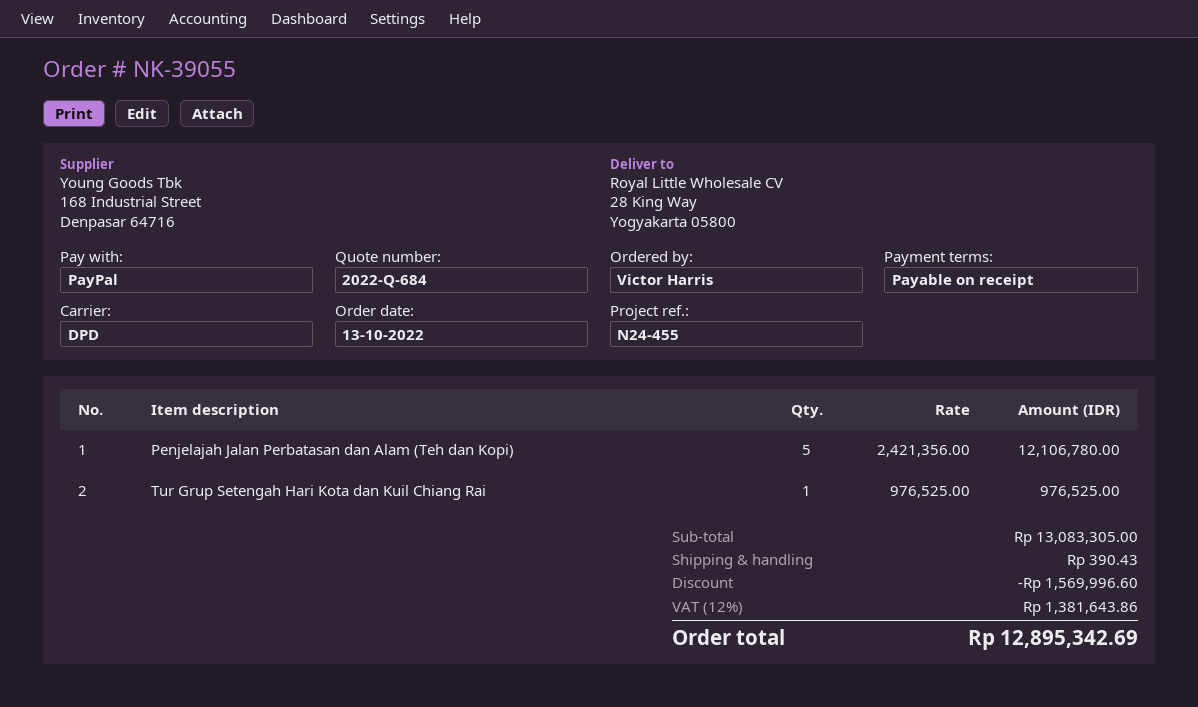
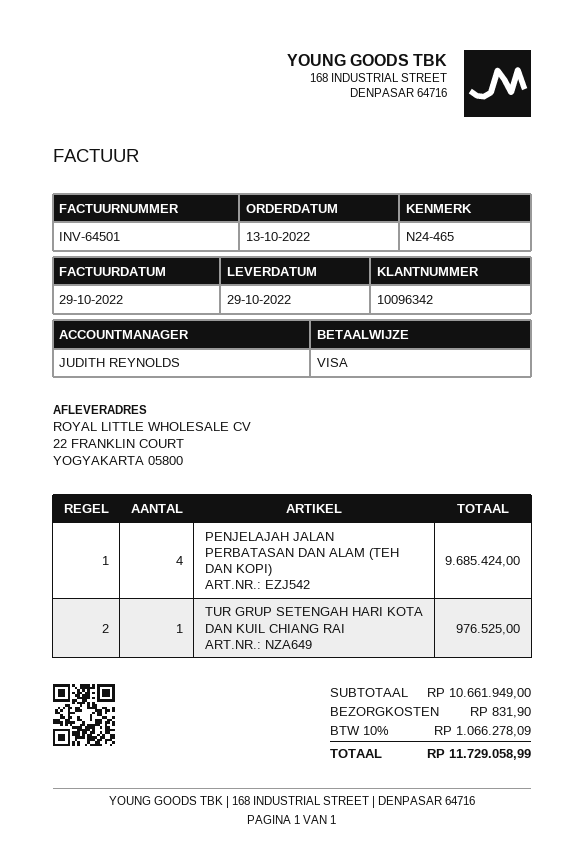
reference: N24-455 -> N24-465
payment method: PayPal -> Visa
ship to: 28 King Way, Yogyakarta 05800 -> 22 FRANKLIN COURT, YOGYAKARTA 05800
Penjelajah Jalan Perbatasan dan Alam (Teh dan Kopi): 5 for 12106780.00 -> 4 for 9685424.00
subtotal: 13083305.00 -> 10661949.00
discount: 1569996.60 -> none
shipping: 390.43 -> 831.90
tax: 12% = 1381643.86 -> 10% = 1066278.09
total: 12895342.69 -> 11729058.99

